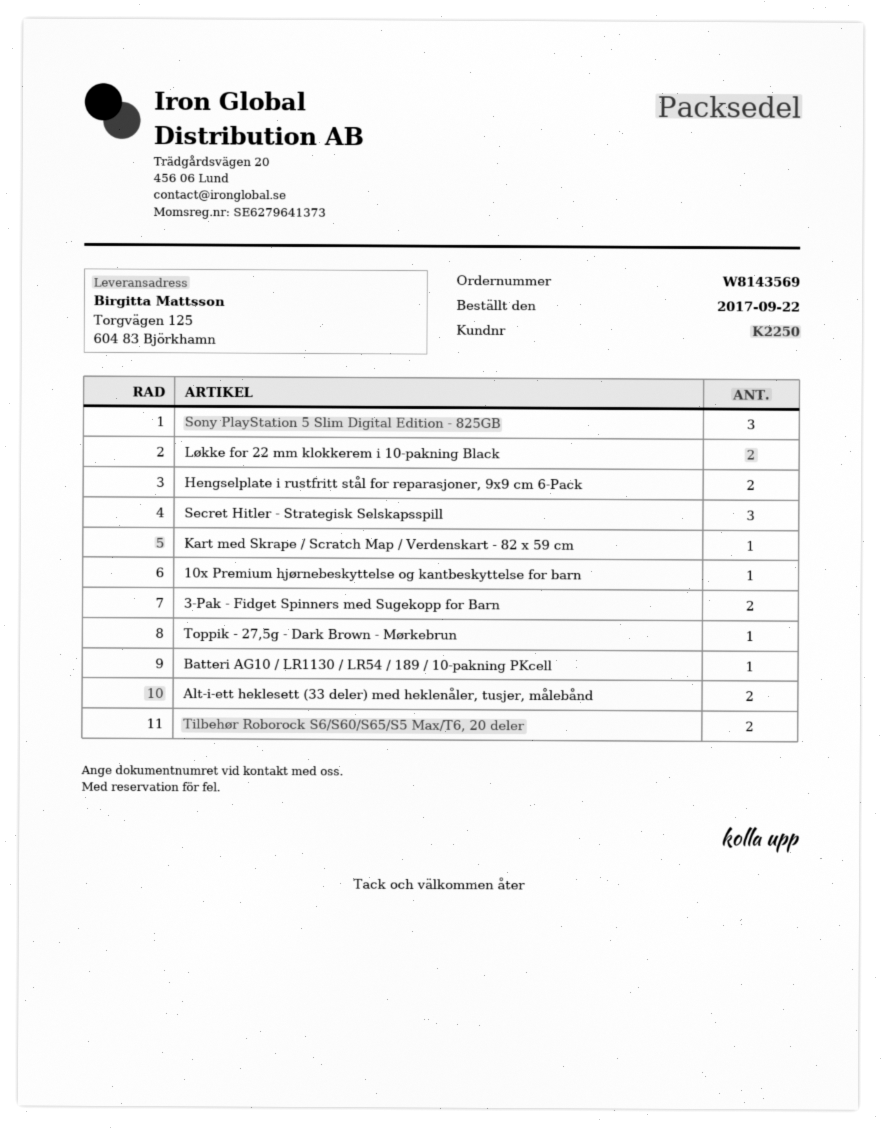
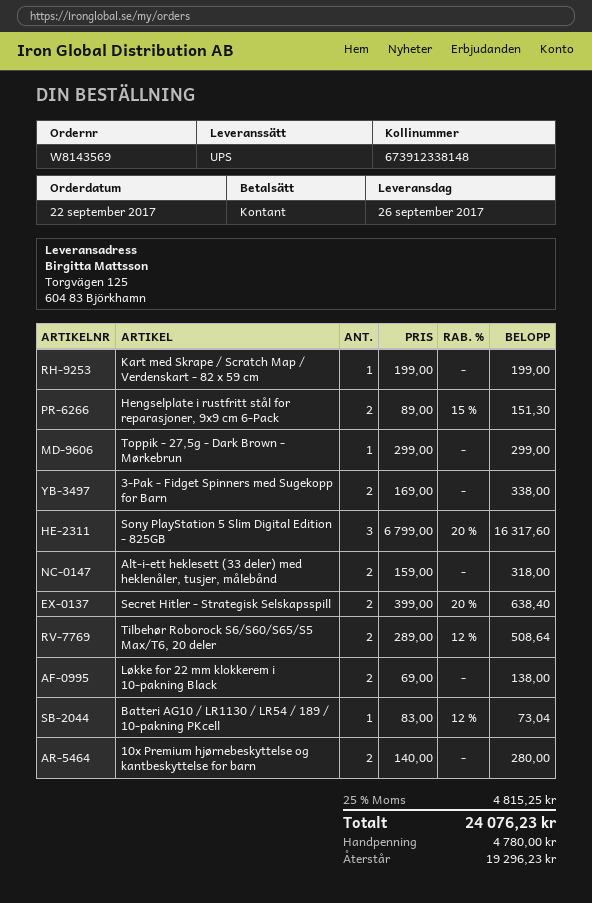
Secret Hitler - Strategisk Selskapsspill: 3 -> 2
10x Premium hjørnebeskyttelse og kantbeskyttelse for barn: 1 -> 2

